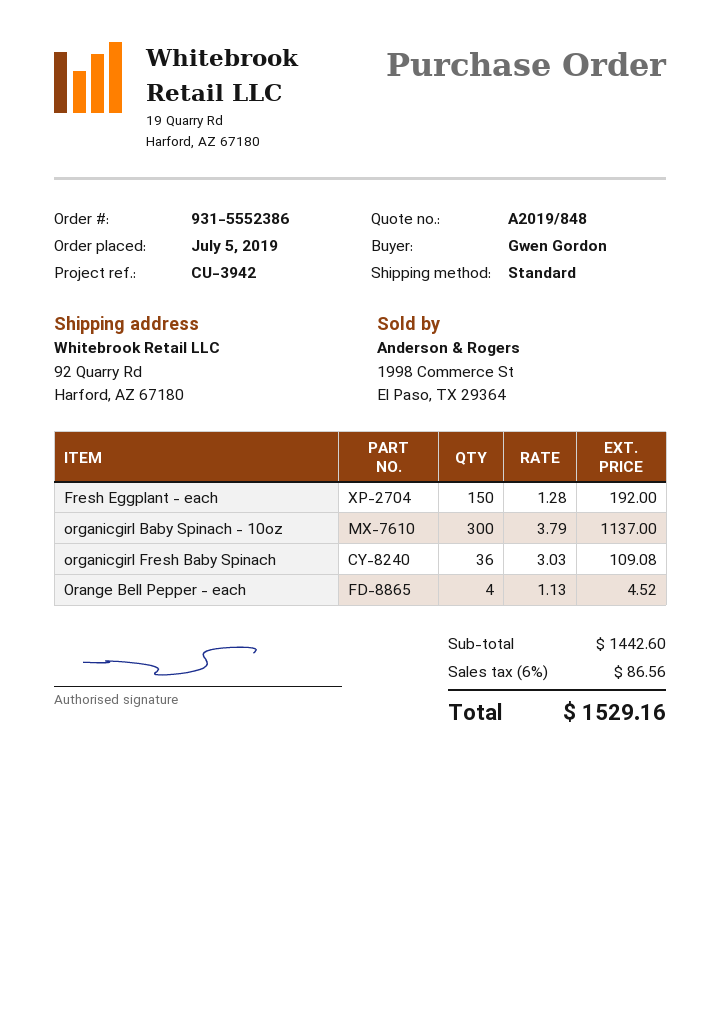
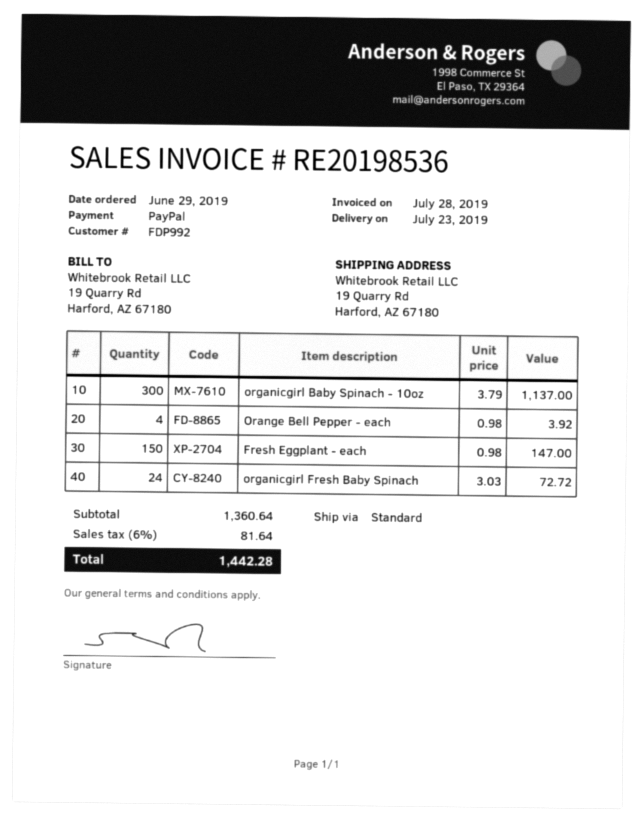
order date: 2019-07-05 -> 2019-06-29
ship to: 92 Quarry Rd, Harford, AZ 67180 -> 19 Quarry Rd, Harford, AZ 67180
Fresh Eggplant - each: 150 x 1.28 = 192.00 -> 150 x 0.98 = 147.00
organicgirl Fresh Baby Spinach: 36 x 3.03 = 109.08 -> 24 x 3.03 = 72.72
Orange Bell Pepper - each: 4 x 1.13 = 4.52 -> 4 x 0.98 = 3.92
subtotal: 1442.60 -> 1360.64
tax: 6% = 86.56 -> 6% = 81.64
total: 1529.16 -> 1442.28

